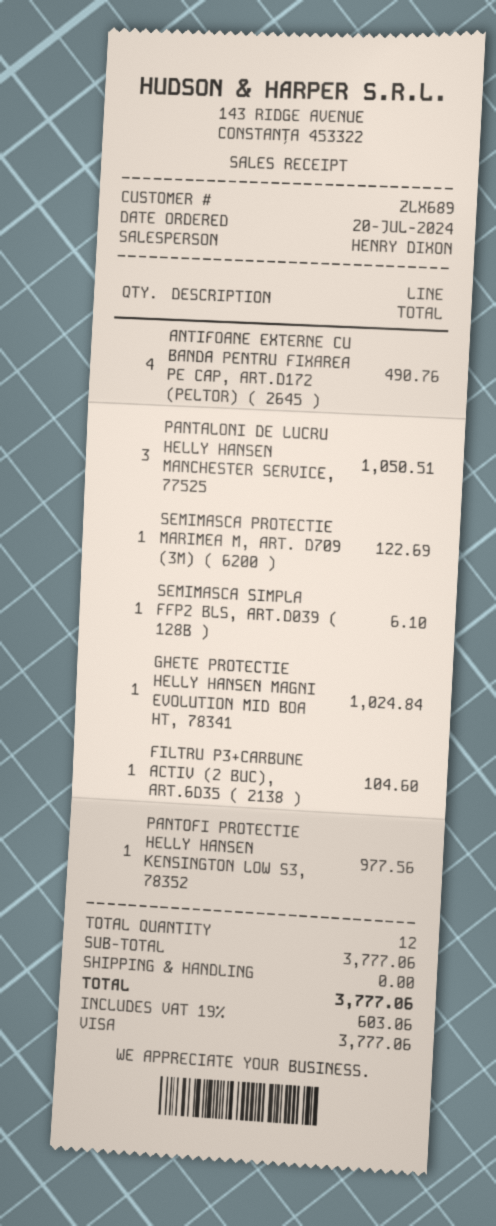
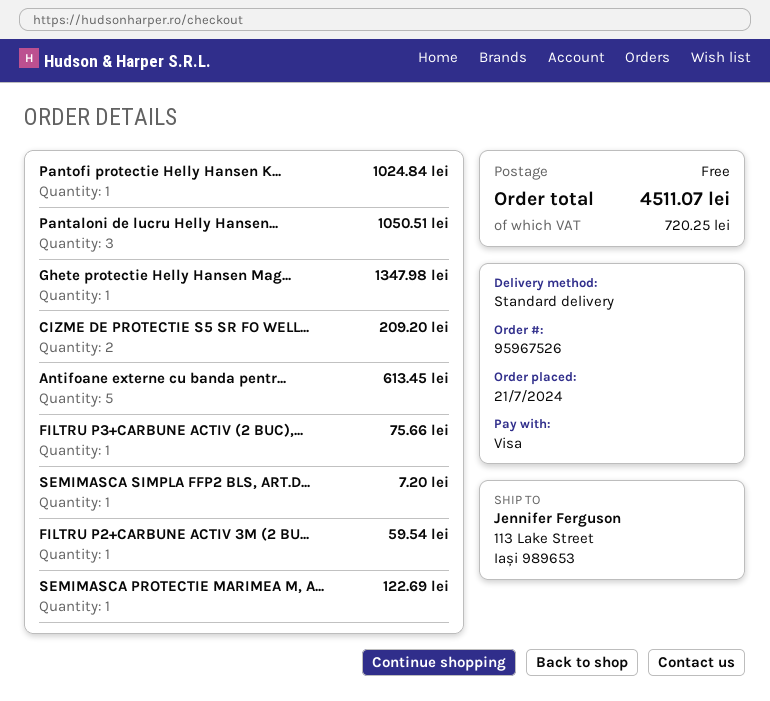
order date: 2024-07-20 -> 2024-07-21
ANTIFOANE EXTERNE CU BANDA PENTRU FIXAREA PE CAP, ART.D172 (PELTOR) ( 2645 ): 4 for 490.76 -> 5 for 613.45
SEMIMASCA SIMPLA FFP2 BLS, ART.D039 ( 128B ): 1 for 6.10 -> 1 for 7.20
GHETE PROTECTIE HELLY HANSEN MAGNI EVOLUTION MID BOA HT, 78341: 1 for 1024.84 -> 1 for 1347.98
FILTRU P3+CARBUNE ACTIV (2 BUC), ART.6D35 ( 2138 ): 1 for 104.60 -> 1 for 75.66
PANTOFI PROTECTIE HELLY HANSEN KENSINGTON LOW S3, 78352: 1 for 977.56 -> 1 for 1024.84
CIZME DE PROTECTIE S5 SR FO WELL...: none -> 2 for 209.20
FILTRU P2+CARBUNE ACTIV 3M (2 BU...: none -> 1 for 59.54
tax: 603.06 -> 720.25
total: 3777.06 -> 4511.07

